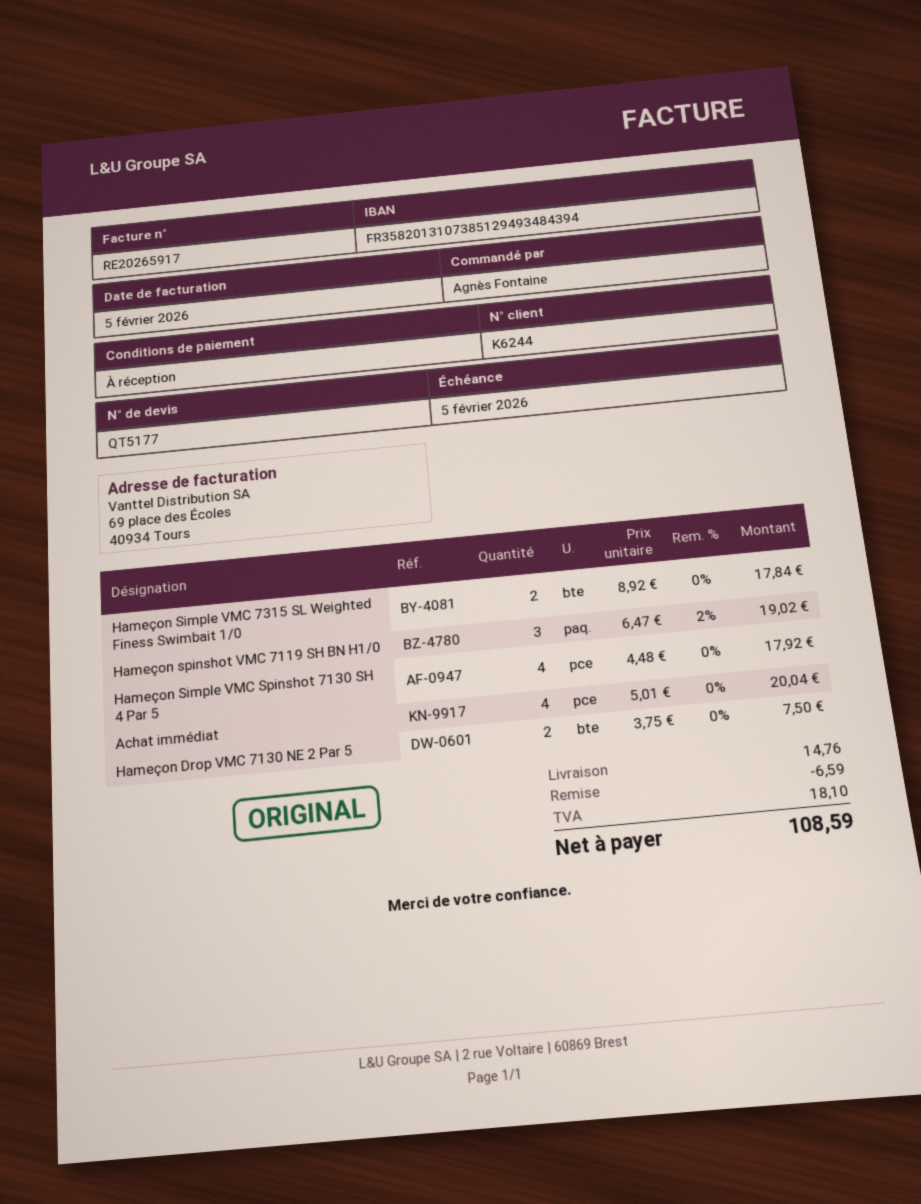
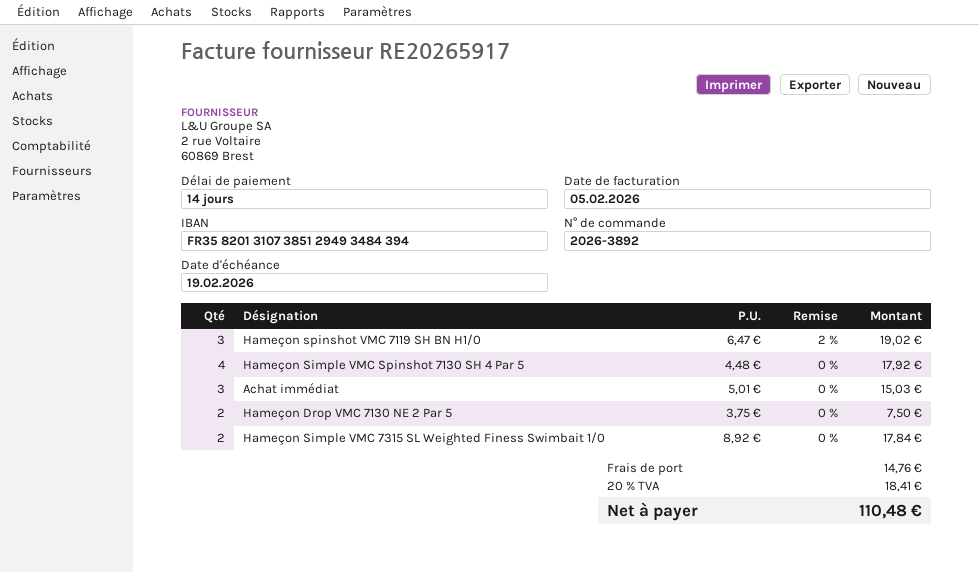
payment terms: on receipt -> 14 days
due date: 2026-02-05 -> 2026-02-19
Achat immédiat: 4 x 5.01 = 20.04 -> 3 x 5.01 = 15.03
discount: 6.59 -> none
tax: 18.10 -> 18.41
total: 108.59 -> 110.48

